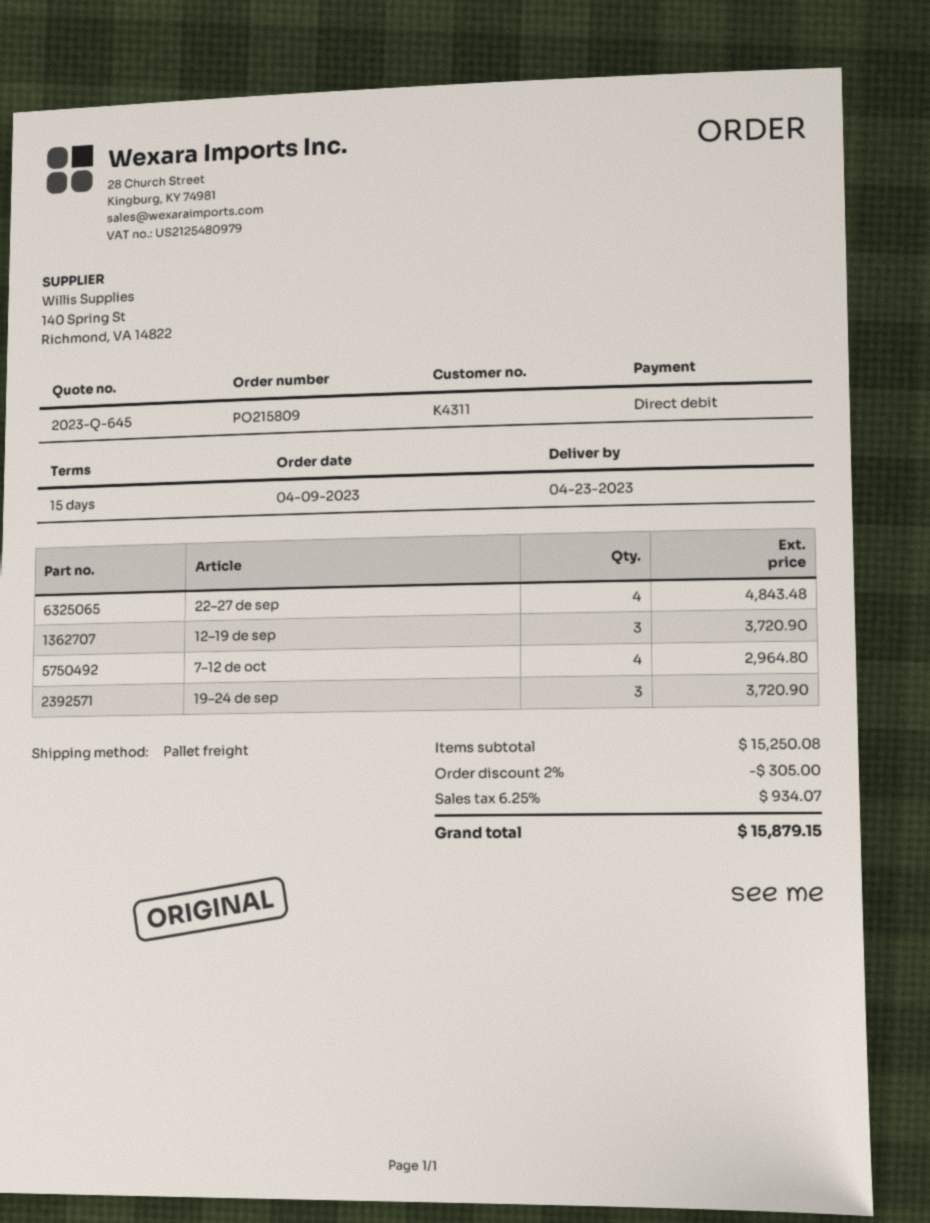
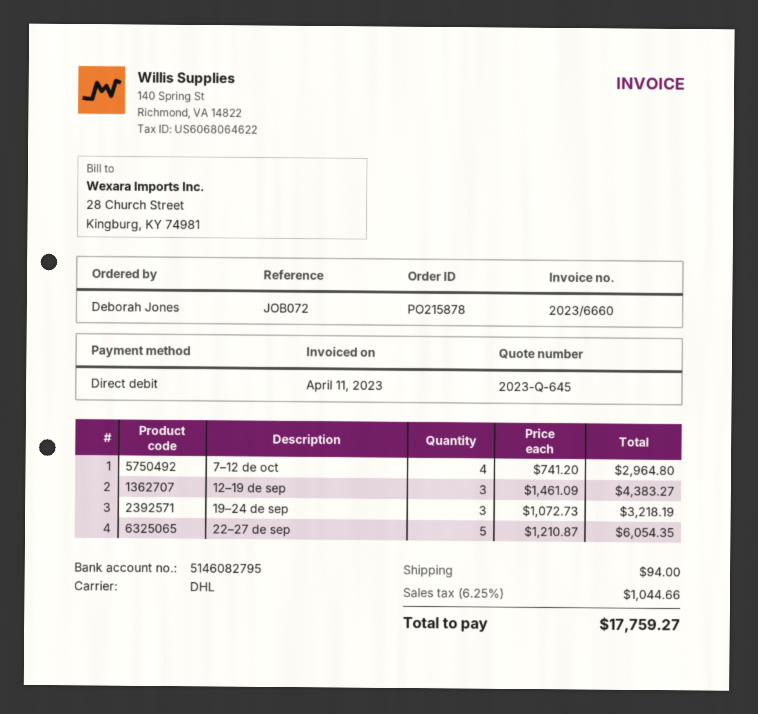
order number: PO215809 -> PO215878
shipping method: pallet freight -> DHL
22–27 de sep: 4 for 4843.48 -> 5 for 6054.35
12–19 de sep: 3 for 3720.90 -> 3 for 4383.27
19–24 de sep: 3 for 3720.90 -> 3 for 3218.19
discount: 2% = 305.00 -> none
shipping: none -> 94.00
tax: 6.25% = 934.07 -> 6.25% = 1044.66
total: 15879.15 -> 17759.27

